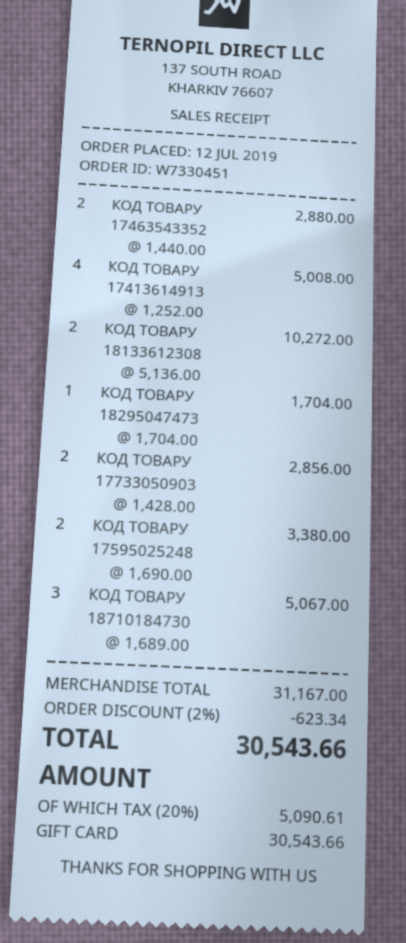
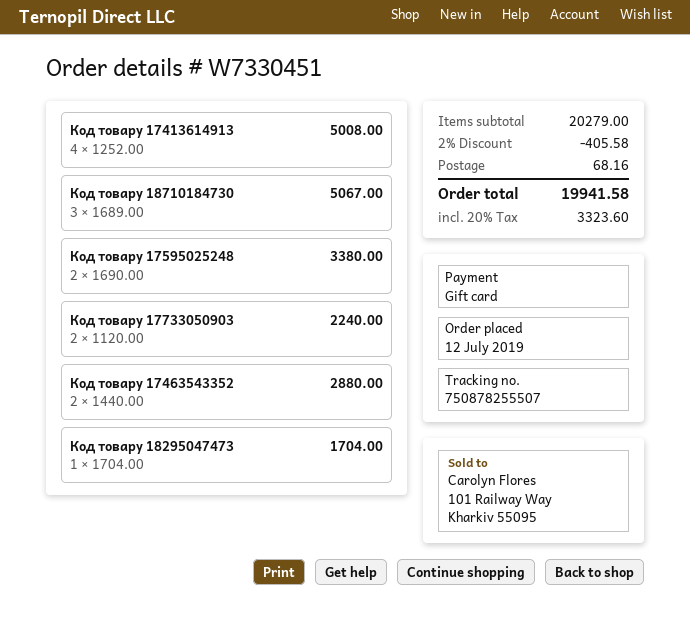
КОД ТОВАРУ 18133612308: 2 x 5136.00 = 10272.00 -> none
КОД ТОВАРУ 17733050903: 2 x 1428.00 = 2856.00 -> 2 x 1120.00 = 2240.00
subtotal: 31167.00 -> 20279.00
discount: 2% = 623.34 -> 2% = 405.58
shipping: none -> 68.16
tax: 20% = 5090.61 -> 20% = 3323.60
total: 30543.66 -> 19941.58

